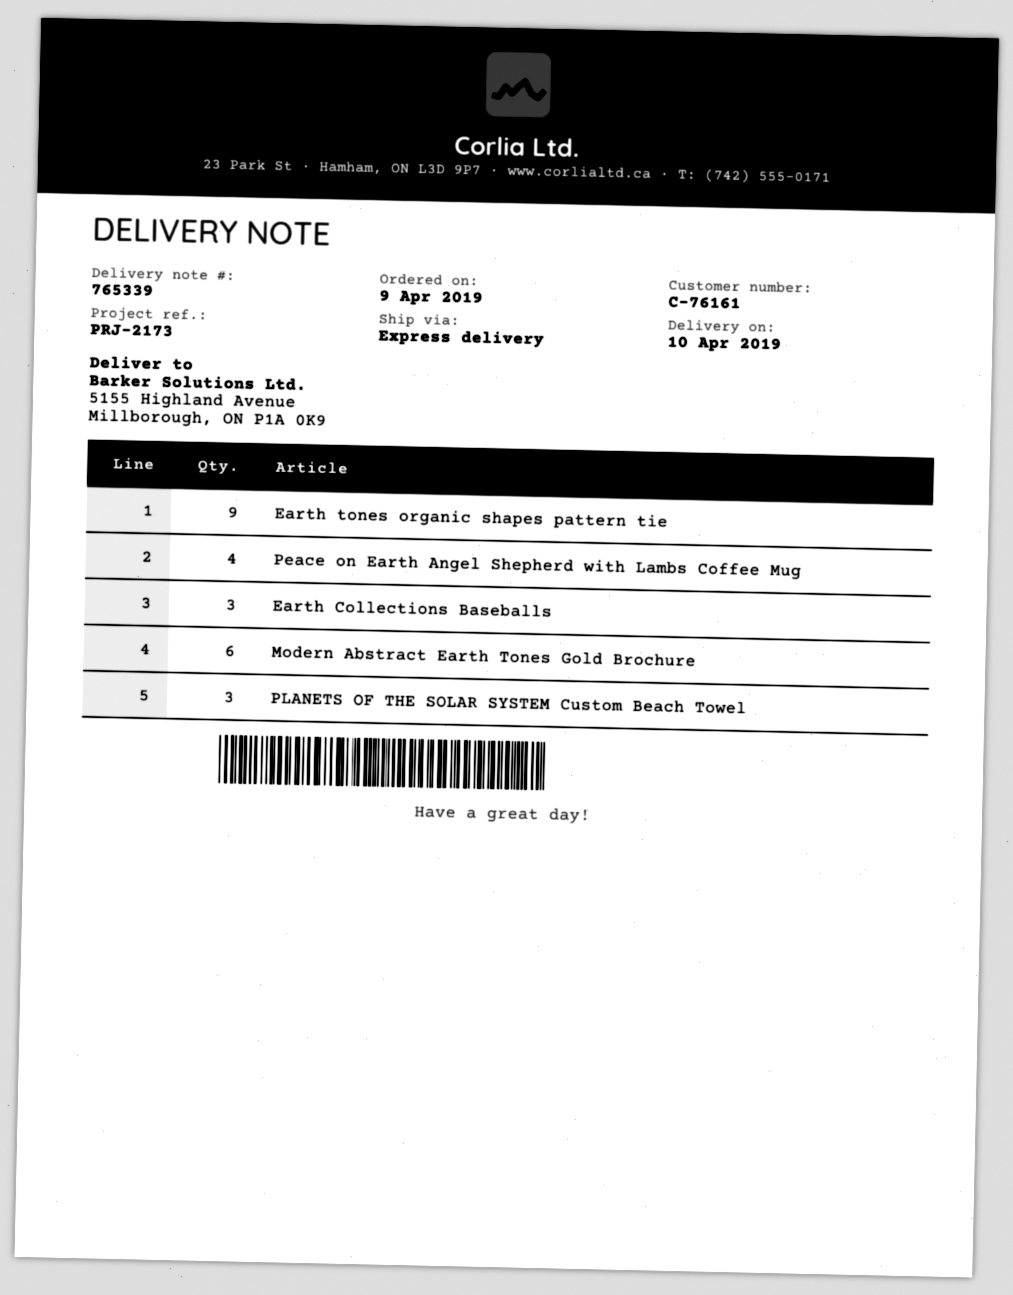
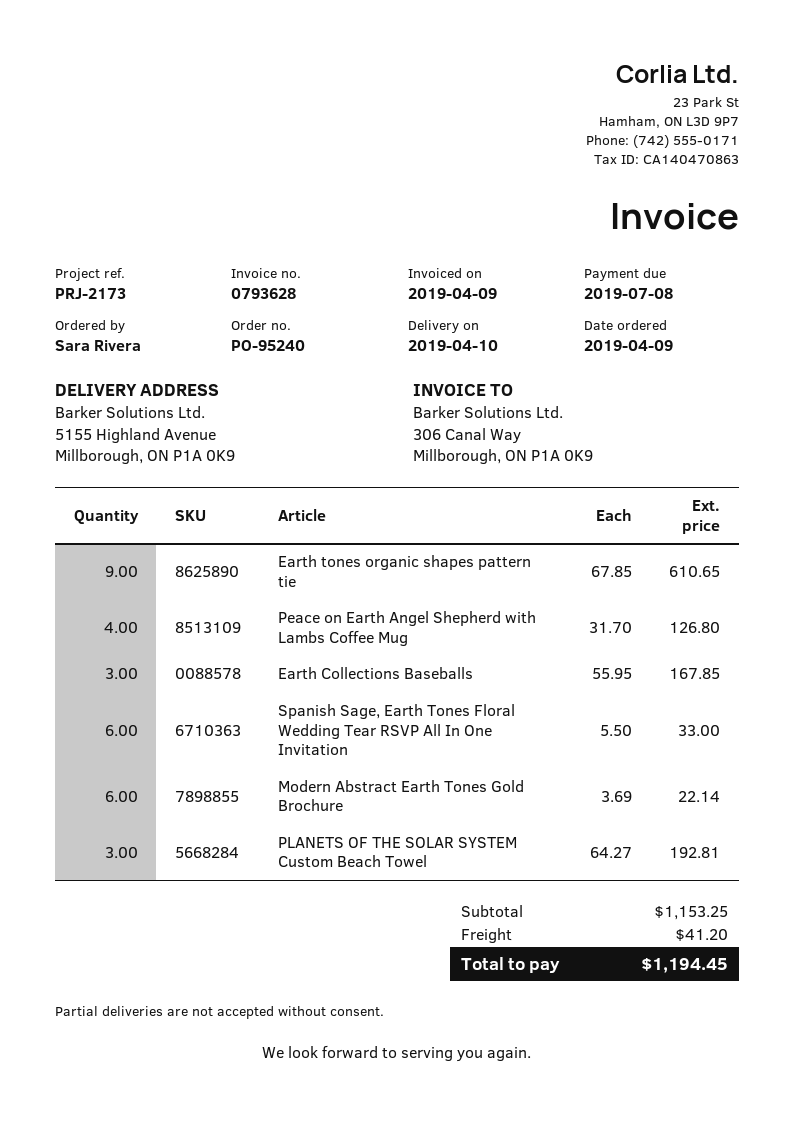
Spanish Sage, Earth Tones Floral Wedding Tear RSVP All In One Invitation: none -> 6

